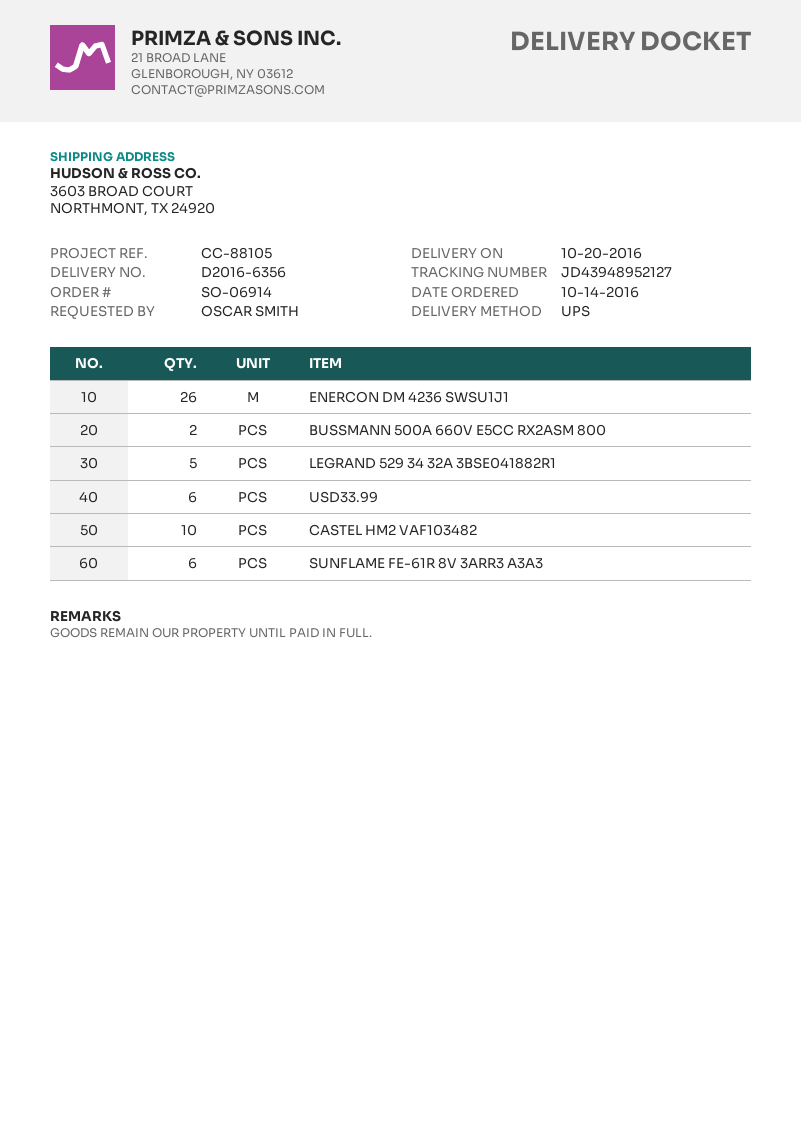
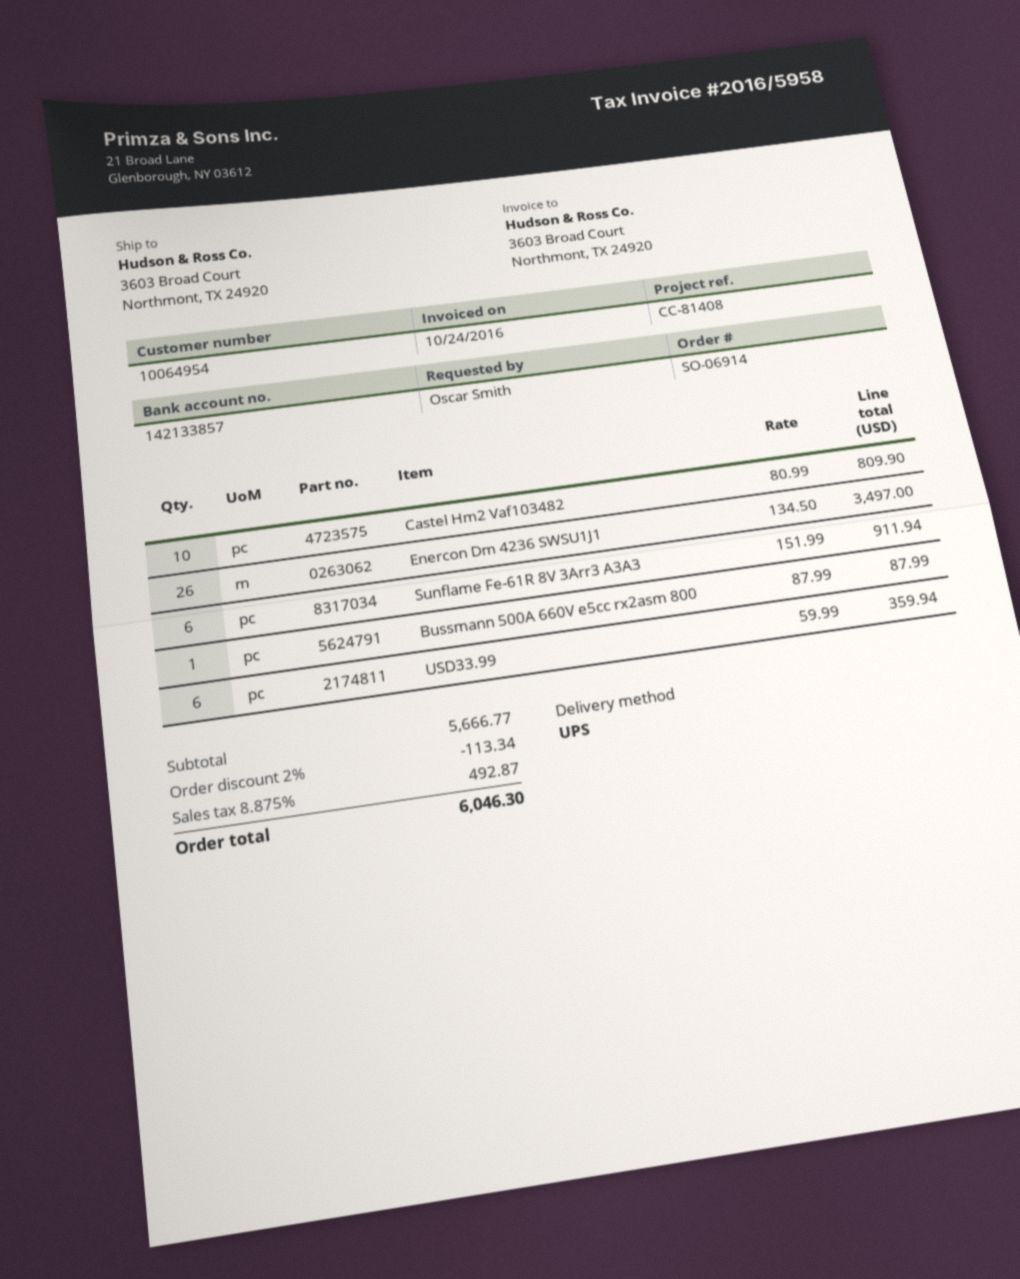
reference: CC-88105 -> CC-81408
BUSSMANN 500A 660V E5CC RX2ASM 800: 2 -> 1
LEGRAND 529 34 32A 3BSE041882R1: 5 -> none

